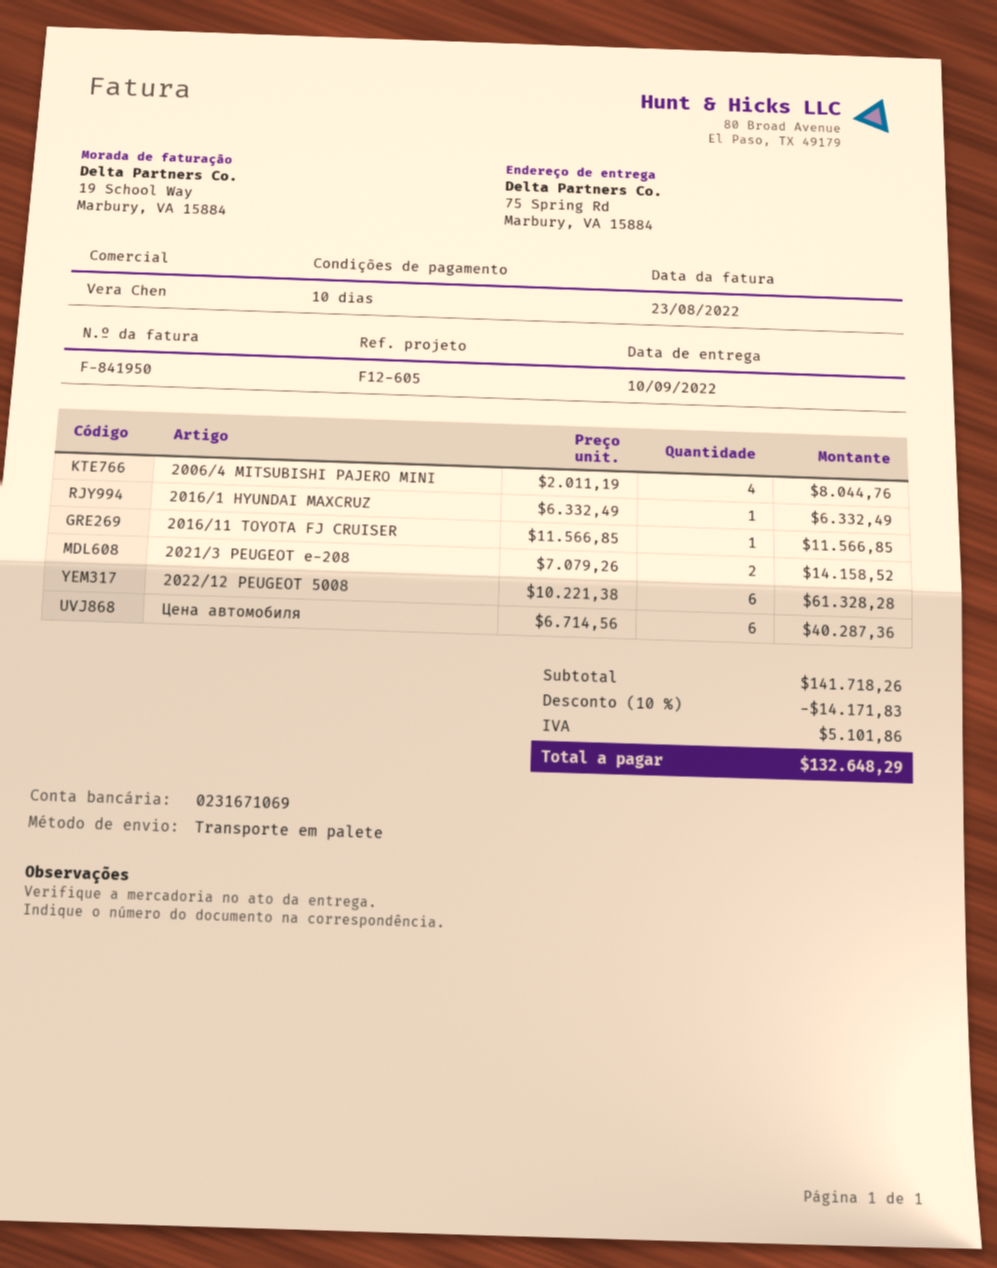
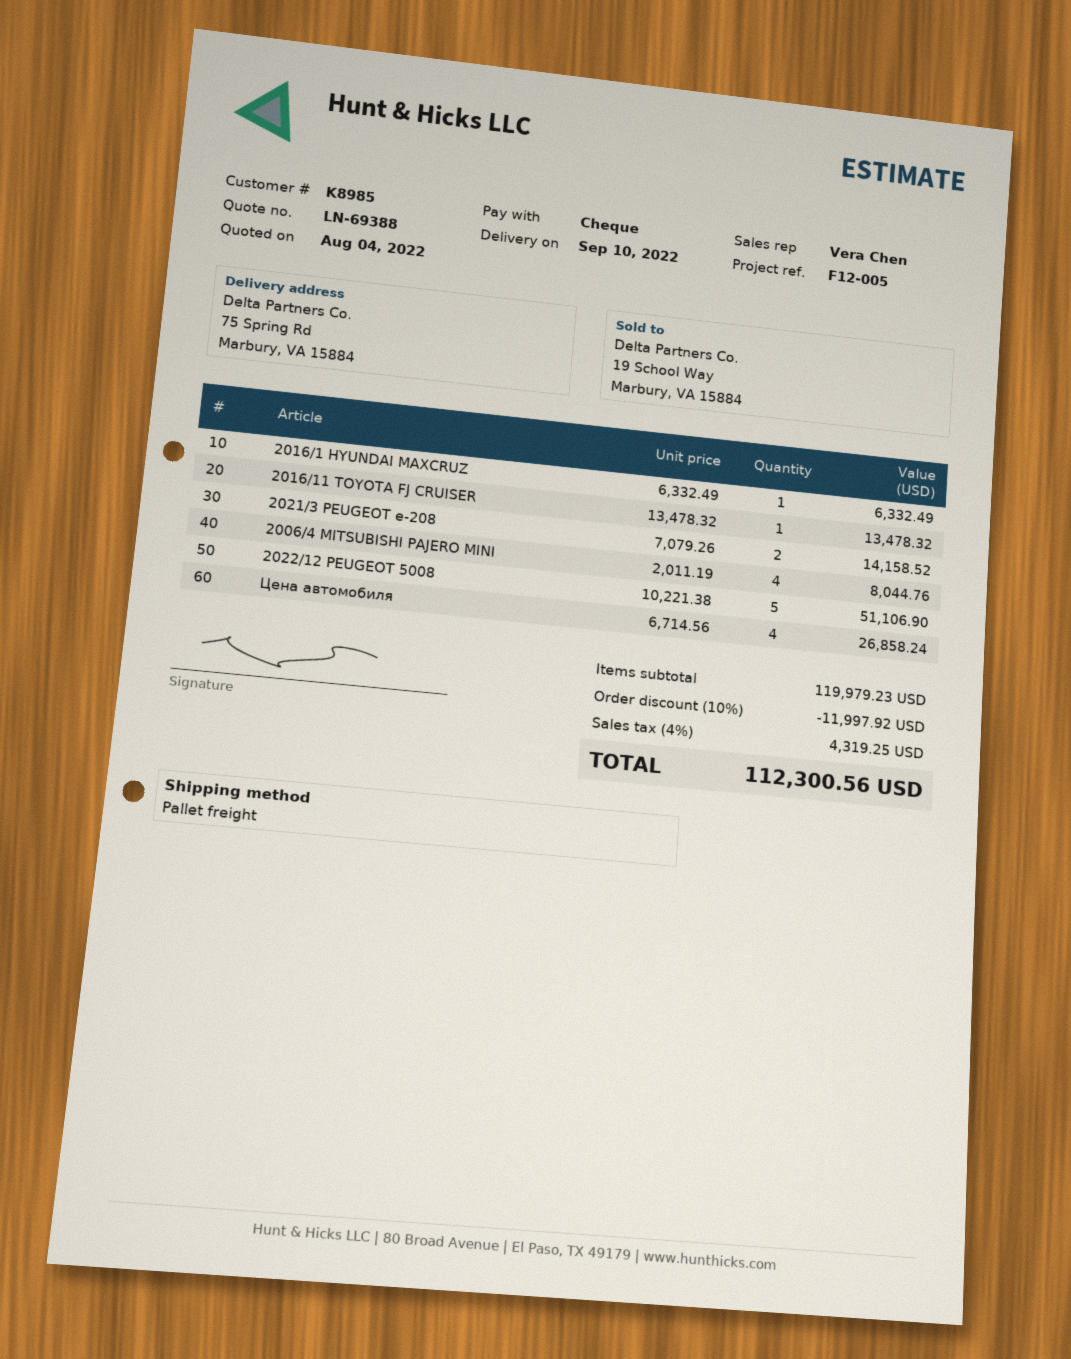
reference: F12-605 -> F12-005
2016/11 TOYOTA FJ CRUISER: 1 x 11566.85 = 11566.85 -> 1 x 13478.32 = 13478.32
2022/12 PEUGEOT 5008: 6 x 10221.38 = 61328.28 -> 5 x 10221.38 = 51106.90
Цена автомобиля: 6 x 6714.56 = 40287.36 -> 4 x 6714.56 = 26858.24
subtotal: 141718.26 -> 119979.23
discount: 10% = 14171.83 -> 10% = 11997.92
tax: 5101.86 -> 4319.25
total: 132648.29 -> 112300.56

